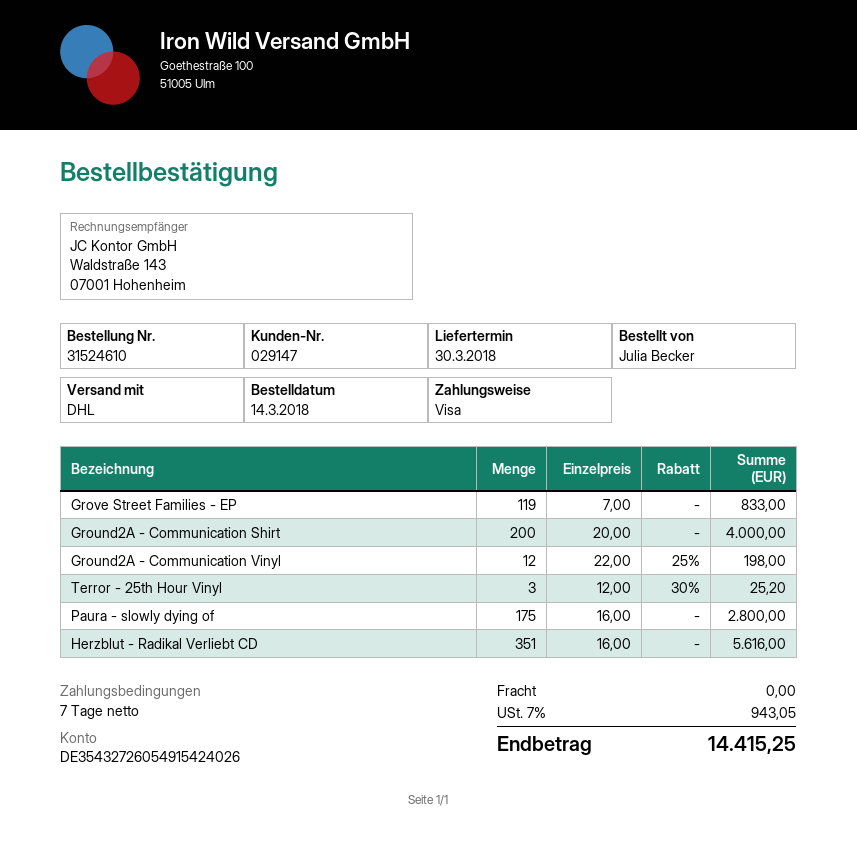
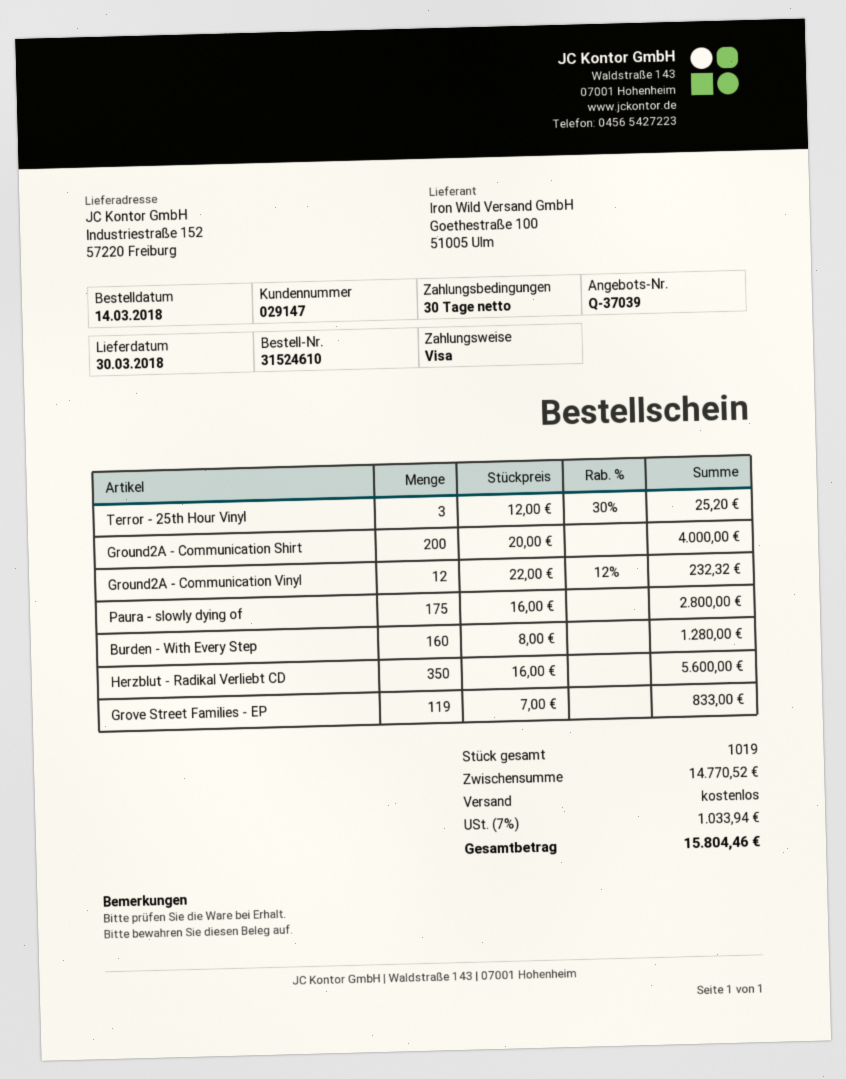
payment terms: 7 days -> 30 days
Ground2A - Communication Vinyl: 12 x 22.00 - 25% = 198.00 -> 12 x 22.00 - 12% = 232.32
Herzblut - Radikal Verliebt CD: 351 x 16.00 = 5616.00 -> 350 x 16.00 = 5600.00
Burden - With Every Step: none -> 160 x 8.00 = 1280.00
tax: 7% = 943.05 -> 7% = 1033.94
total: 14415.25 -> 15804.46

